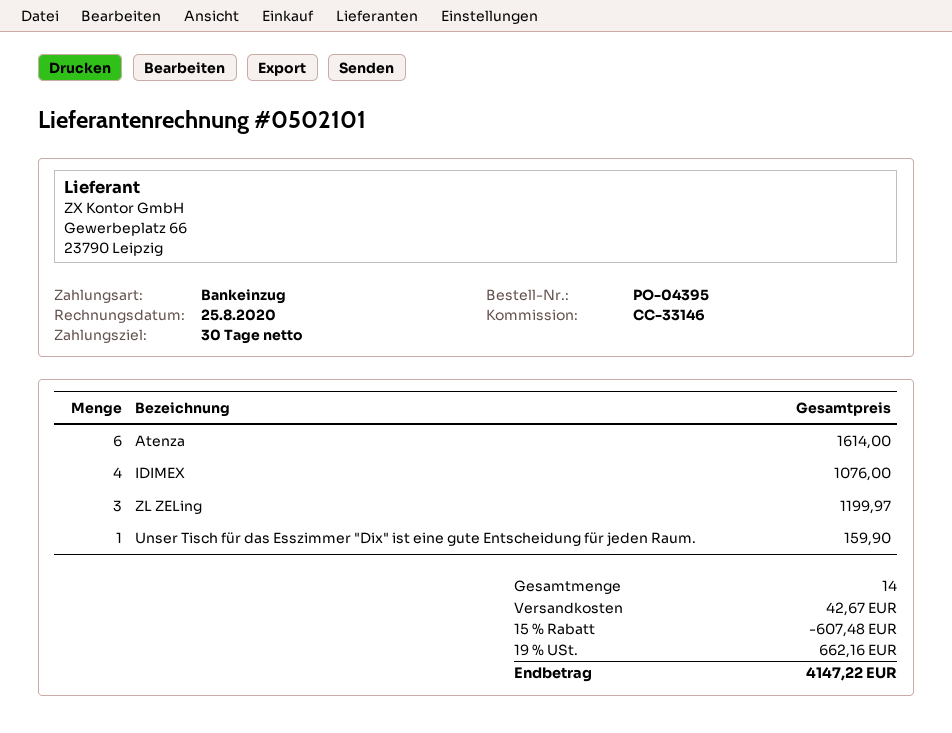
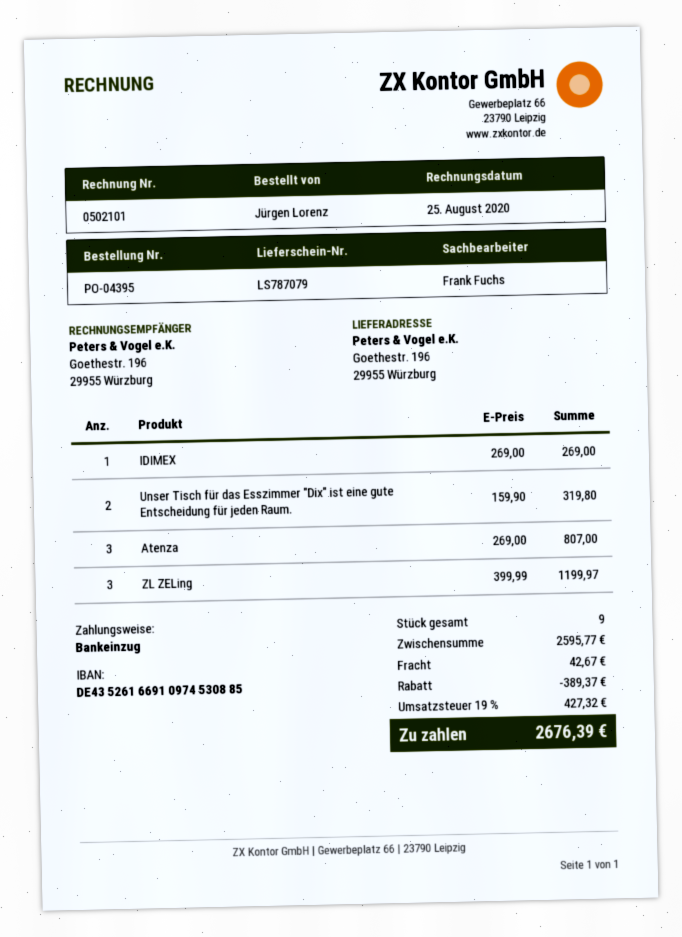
Atenza: 6 for 1614.00 -> 3 for 807.00
IDIMEX: 4 for 1076.00 -> 1 for 269.00
Unser Tisch für das Esszimmer "Dix" ist eine gute Entscheidung für jeden Raum.: 1 for 159.90 -> 2 for 319.80
total quantity: 14 -> 9
discount: 607.48 -> 389.37
tax: 19% = 662.16 -> 19% = 427.32
total: 4147.22 -> 2676.39

